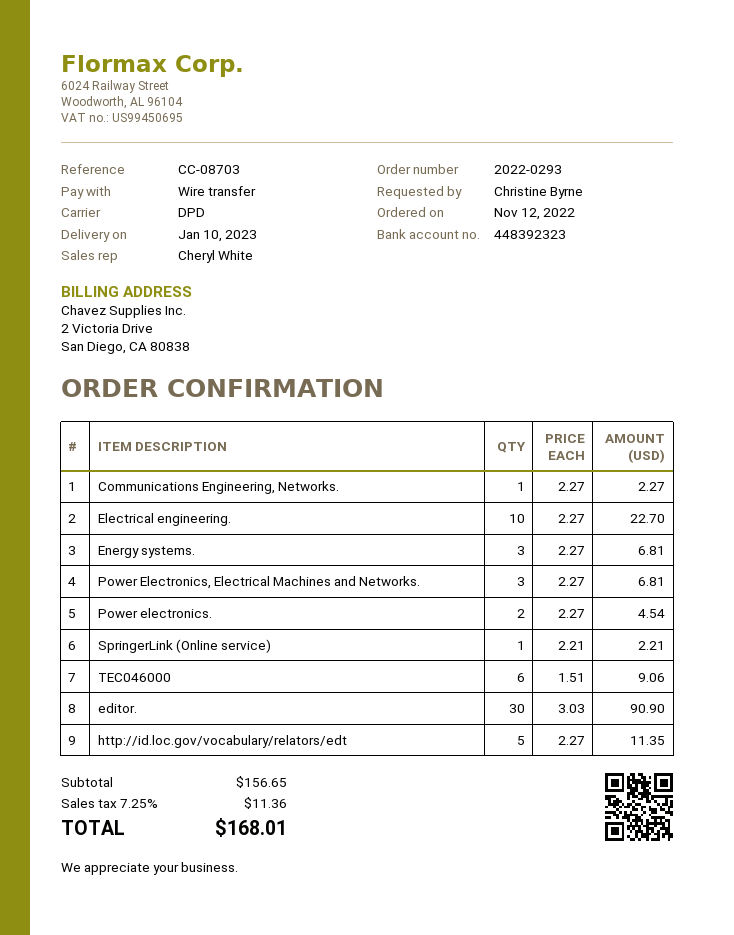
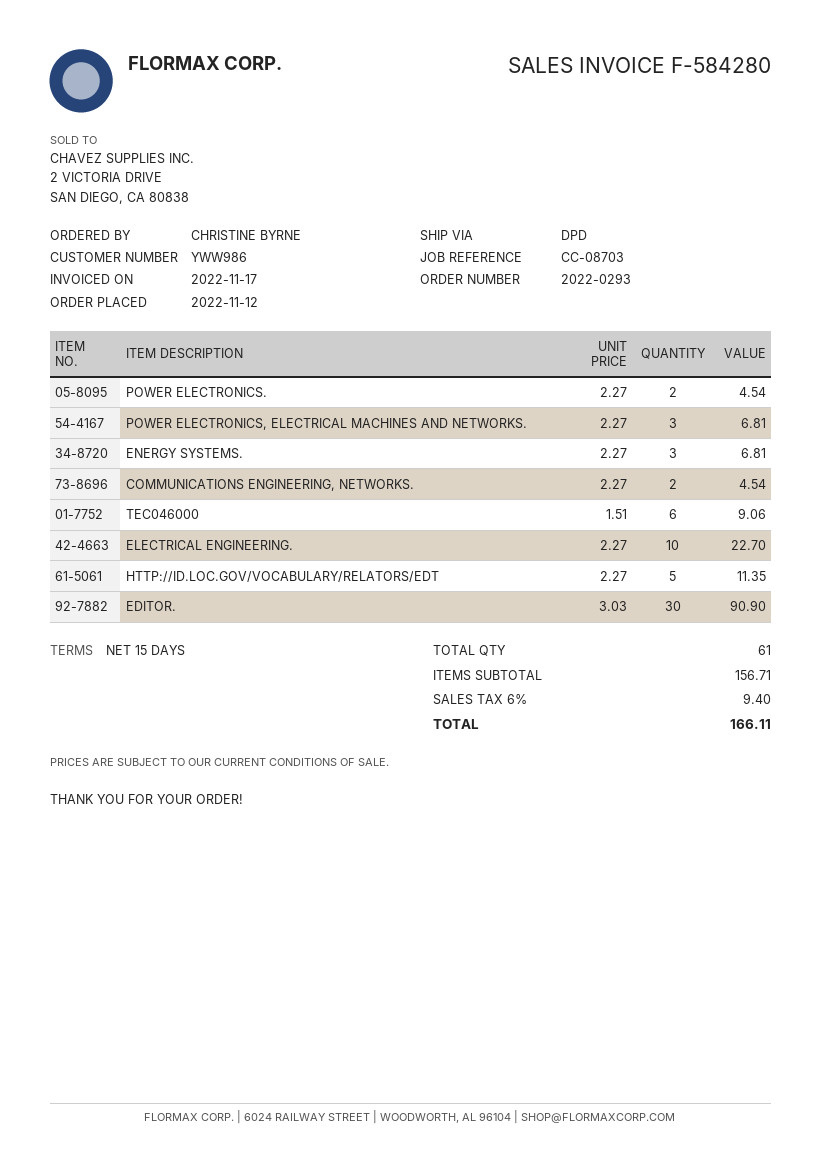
Communications Engineering, Networks.: 1 x 2.27 = 2.27 -> 2 x 2.27 = 4.54
SpringerLink (Online service): 1 x 2.21 = 2.21 -> none
subtotal: 156.65 -> 156.71
tax: 7.25% = 11.36 -> 6% = 9.40
total: 168.01 -> 166.11

